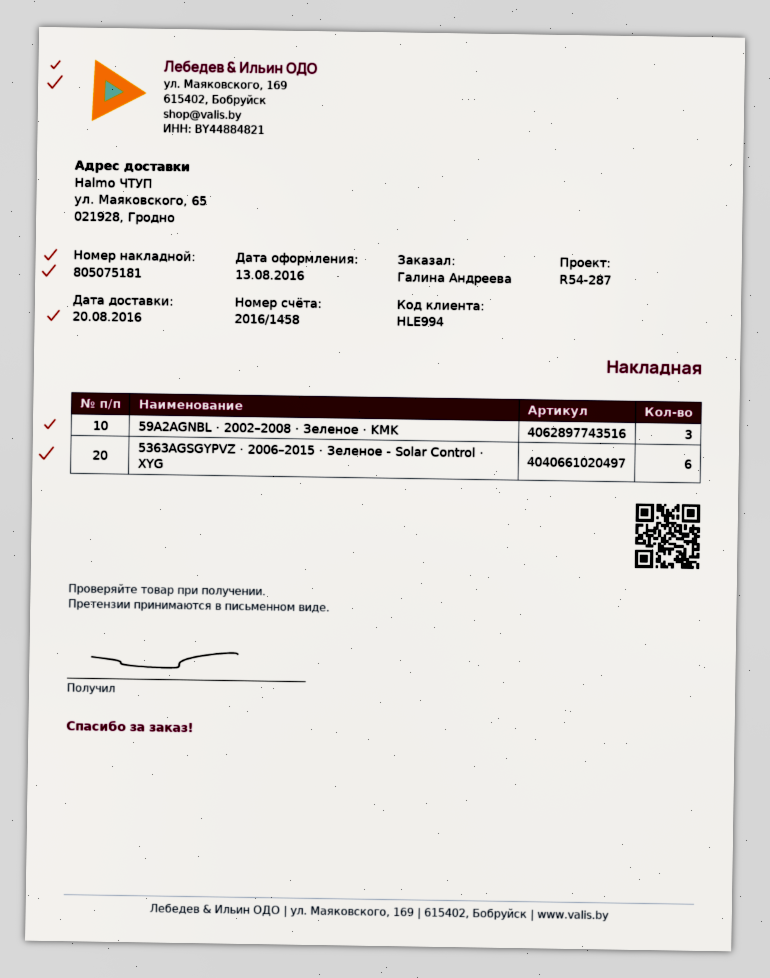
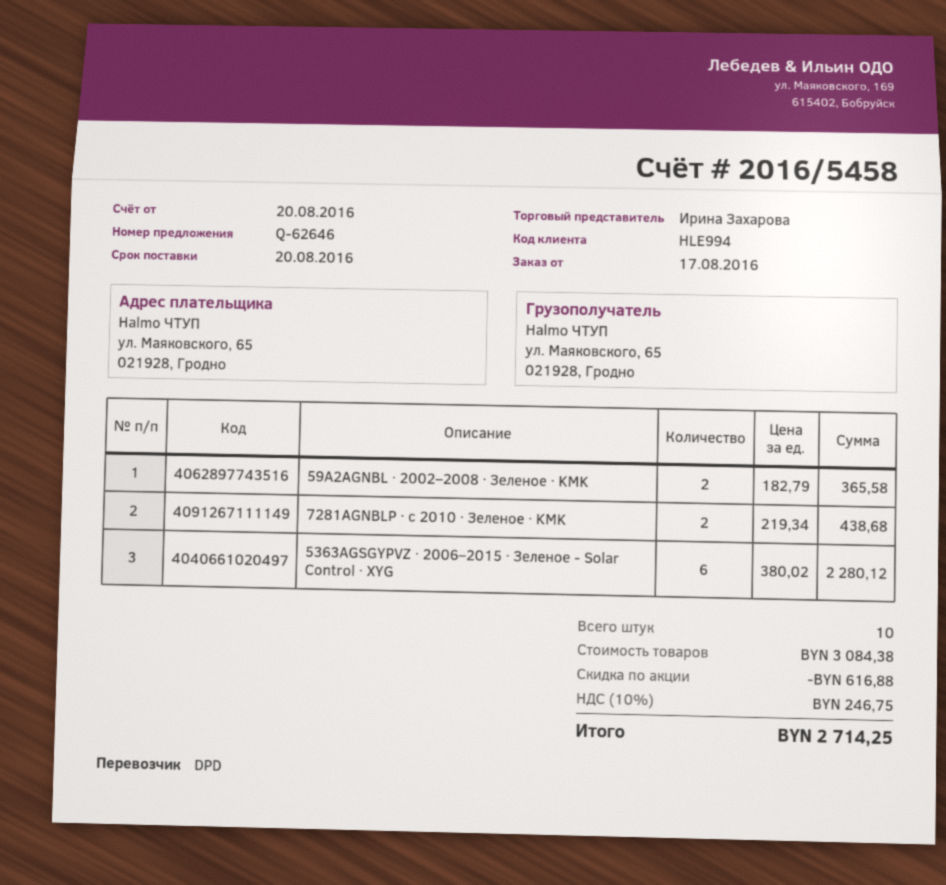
order date: 2016-08-13 -> 2016-08-17
invoice number: 2016/1458 -> 2016/5458
59A2AGNBL · 2002–2008 · Зеленое · KMK: 3 -> 2
7281AGNBLP · с 2010 · Зеленое · KMK: none -> 2

